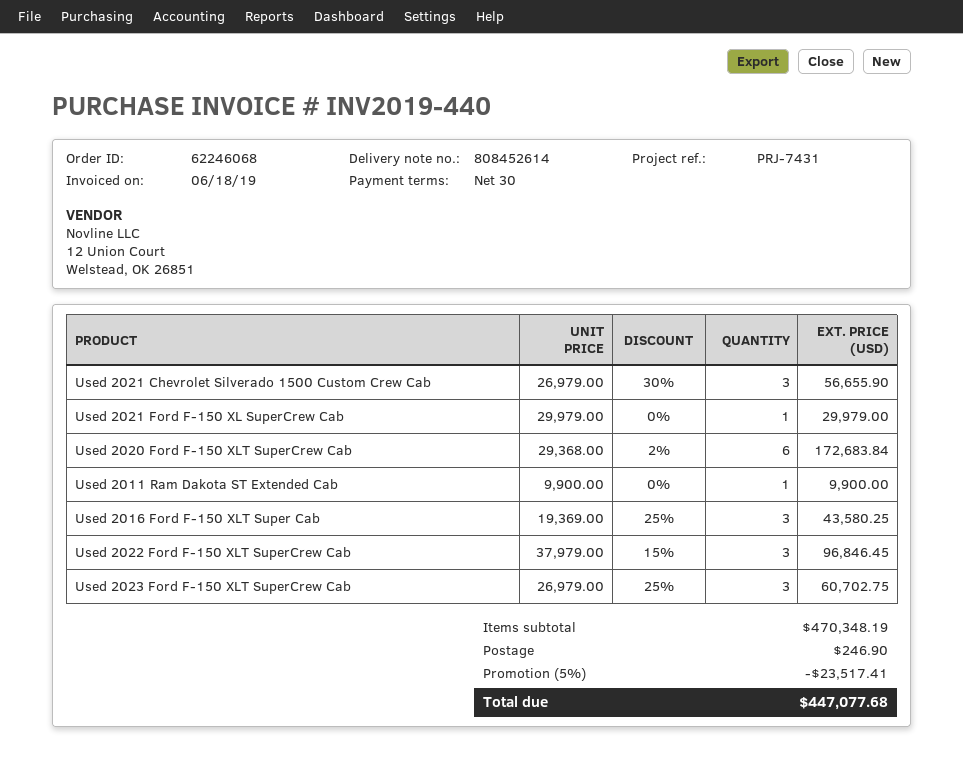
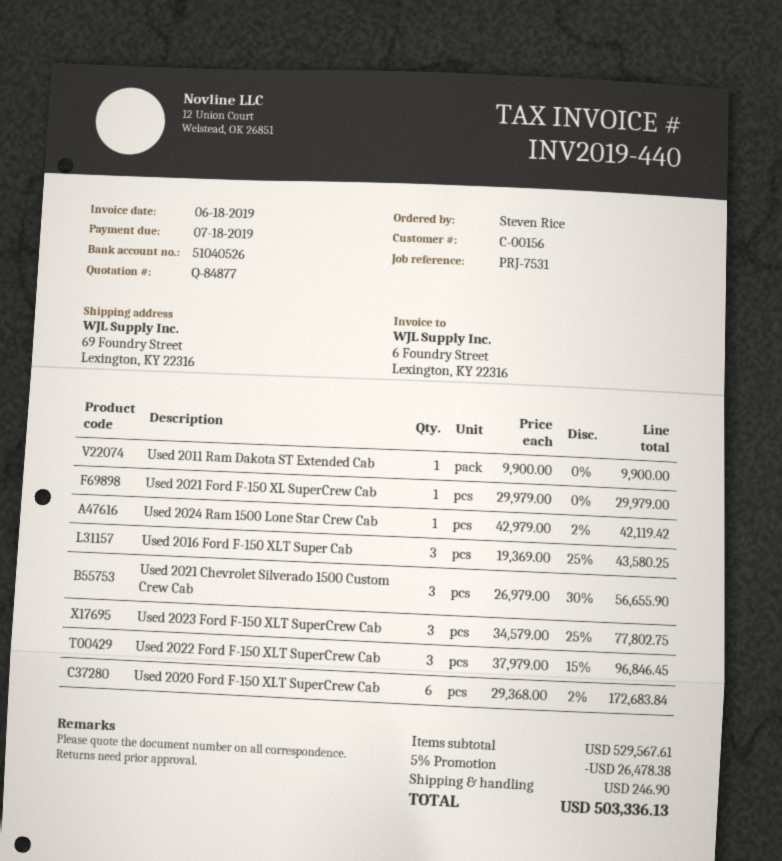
reference: PRJ-7431 -> PRJ-7531
Used 2023 Ford F-150 XLT SuperCrew Cab: 3 x 26979.00 - 25% = 60702.75 -> 3 x 34579.00 - 25% = 77802.75
Used 2024 Ram 1500 Lone Star Crew Cab: none -> 1 x 42979.00 - 2% = 42119.42
subtotal: 470348.19 -> 529567.61
discount: 5% = 23517.41 -> 5% = 26478.38
total: 447077.68 -> 503336.13

